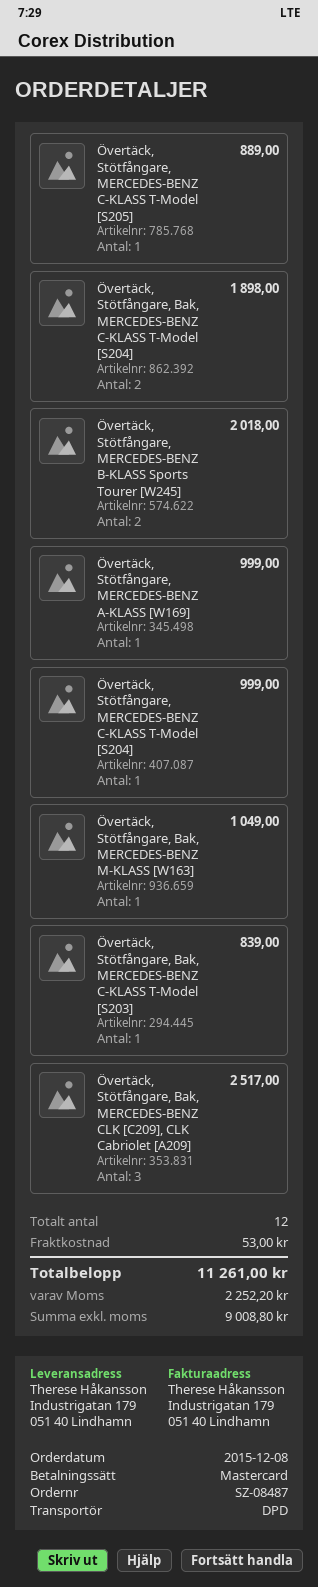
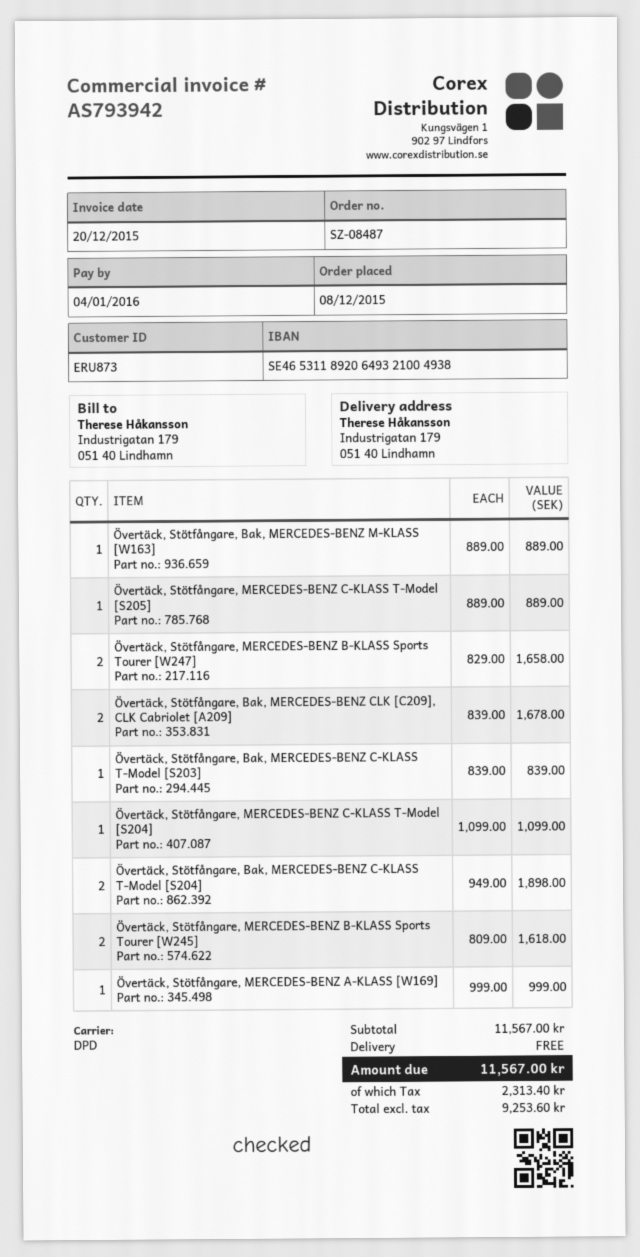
Övertäck, Stötfångare, MERCEDES-BENZ B-KLASS Sports Tourer [W245]: 2 for 2018.00 -> 2 for 1618.00
Övertäck, Stötfångare, MERCEDES-BENZ C-KLASS T-Model [S204]: 1 for 999.00 -> 1 for 1099.00
Övertäck, Stötfångare, Bak, MERCEDES-BENZ M-KLASS [W163]: 1 for 1049.00 -> 1 for 889.00
Övertäck, Stötfångare, Bak, MERCEDES-BENZ CLK [C209], CLK Cabriolet [A209]: 3 for 2517.00 -> 2 for 1678.00
Övertäck, Stötfångare, MERCEDES-BENZ B-KLASS Sports Tourer [W247]: none -> 2 for 1658.00
shipping: 53.00 -> 0.00
net: 9008.80 -> 9253.60
tax: 2252.20 -> 2313.40
total: 11261.00 -> 11567.00

